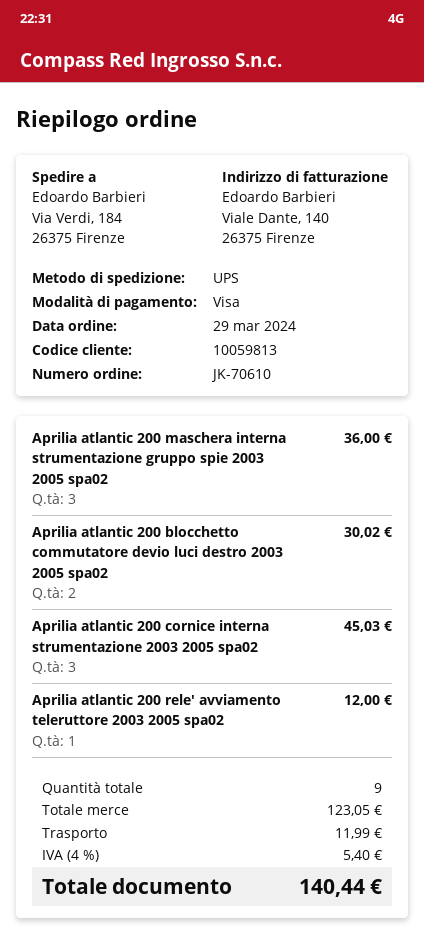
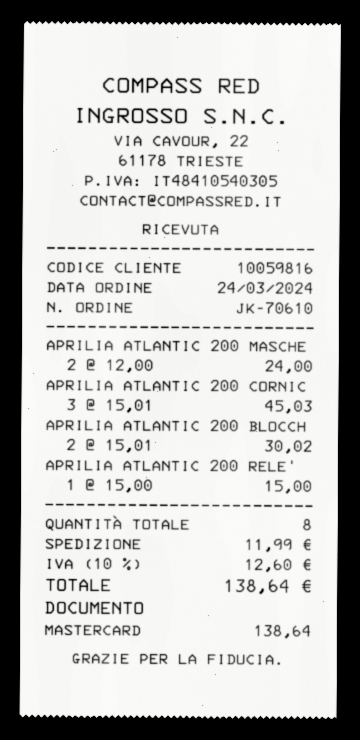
order date: 2024-03-29 -> 2024-03-24
customer number: 10059813 -> 10059816
payment method: Visa -> Mastercard
Aprilia atlantic 200 maschera interna strumentazione gruppo spie 2003 2005 spa02: 3 for 36.00 -> 2 for 24.00
Aprilia atlantic 200 rele' avviamento teleruttore 2003 2005 spa02: 1 for 12.00 -> 1 for 15.00
total quantity: 9 -> 8
tax: 4% = 5.40 -> 10% = 12.60
total: 140.44 -> 138.64

